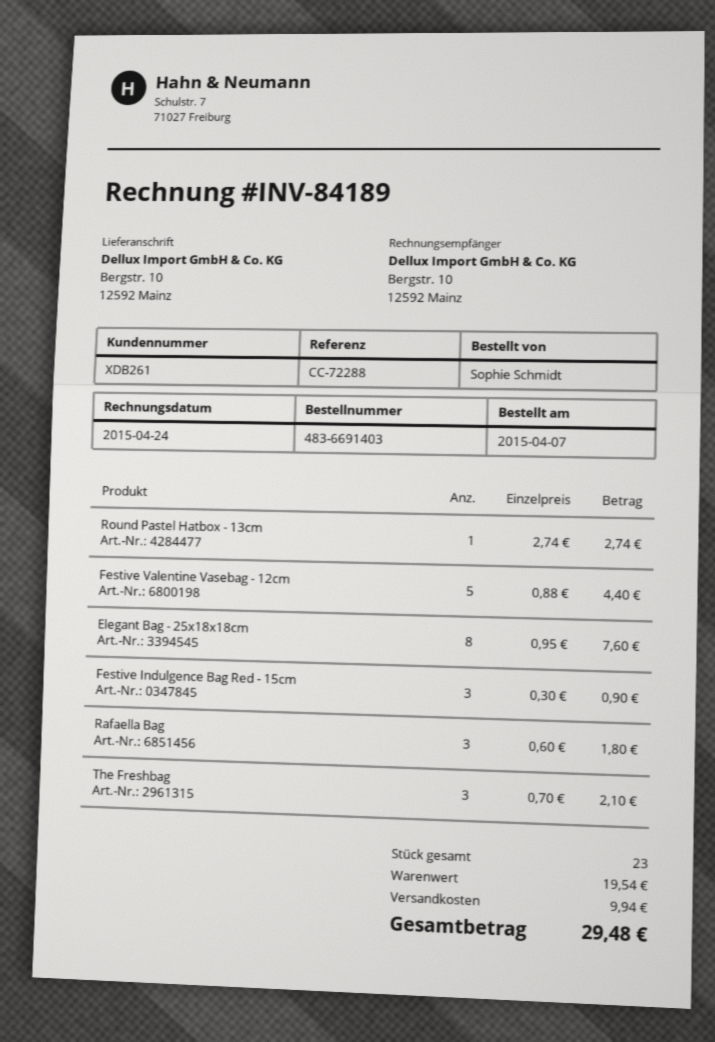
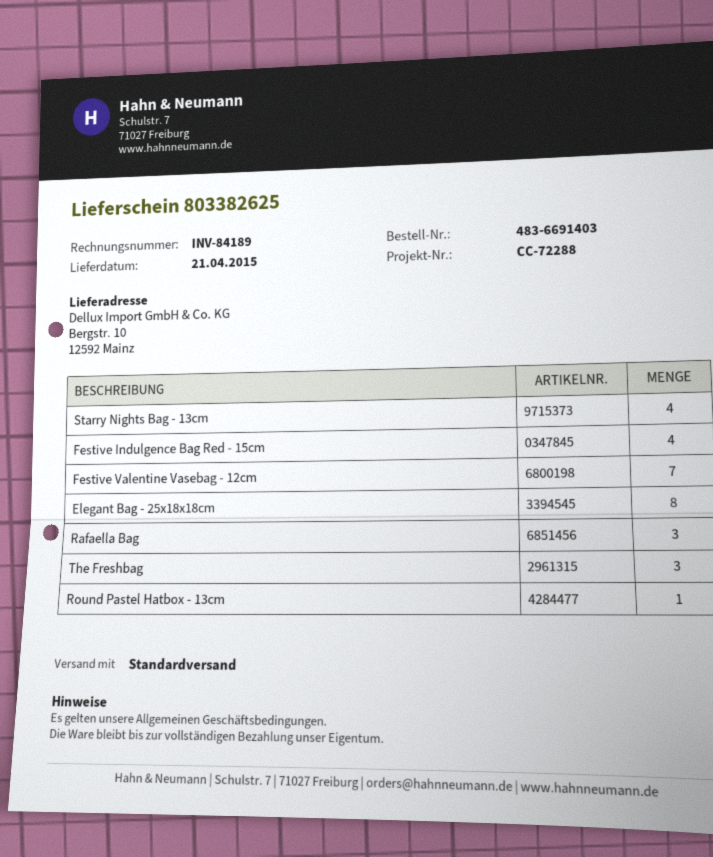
Festive Valentine Vasebag - 12cm: 5 -> 7
Festive Indulgence Bag Red - 15cm: 3 -> 4
Starry Nights Bag - 13cm: none -> 4

